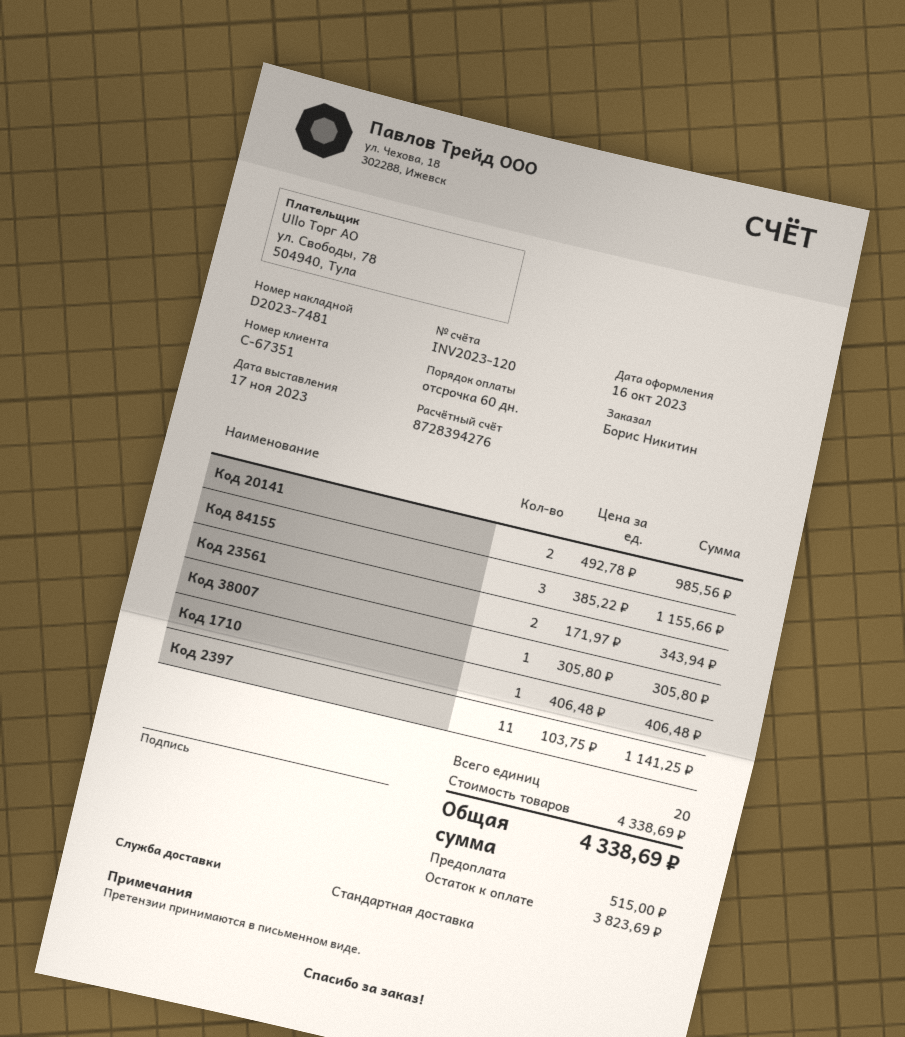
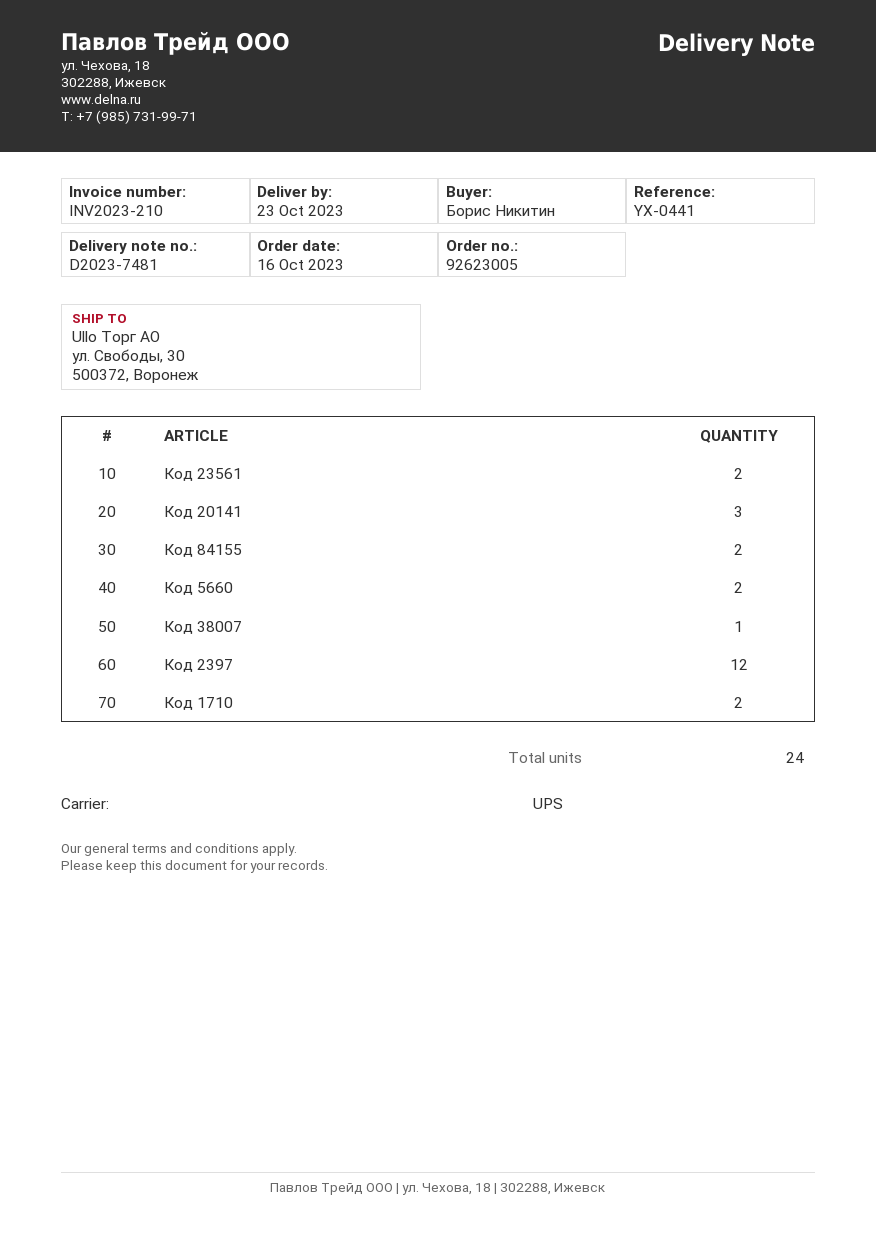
invoice number: INV2023-120 -> INV2023-210
shipping method: standard -> UPS
Код 20141: 2 -> 3
Код 84155: 3 -> 2
Код 1710: 1 -> 2
Код 2397: 11 -> 12
Код 5660: none -> 2
total quantity: 20 -> 24

